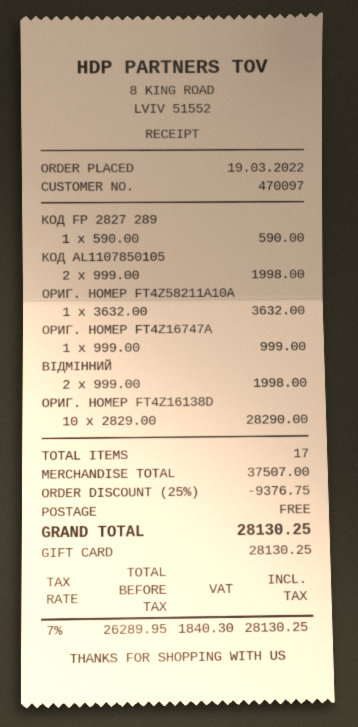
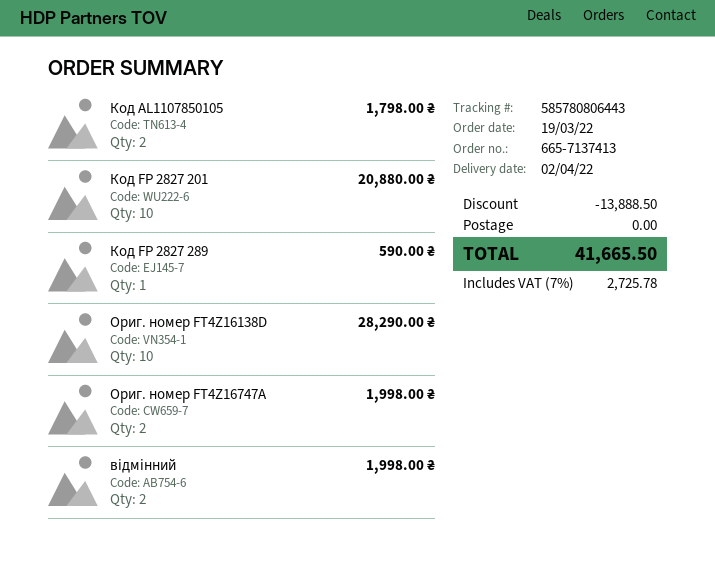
КОД AL1107850105: 2 for 1998.00 -> 2 for 1798.00
ОРИГ. НОМЕР FT4Z58211A10A: 1 for 3632.00 -> none
ОРИГ. НОМЕР FT4Z16747A: 1 for 999.00 -> 2 for 1998.00
Код FP 2827 201: none -> 10 for 20880.00
discount: 9376.75 -> 13888.50
tax: 7% = 1840.30 -> 7% = 2725.78
total: 28130.25 -> 41665.50

